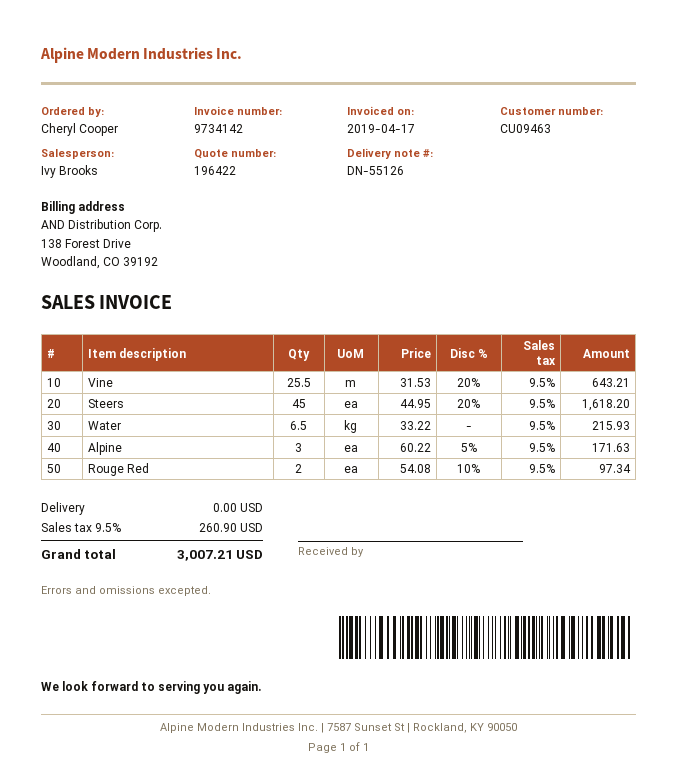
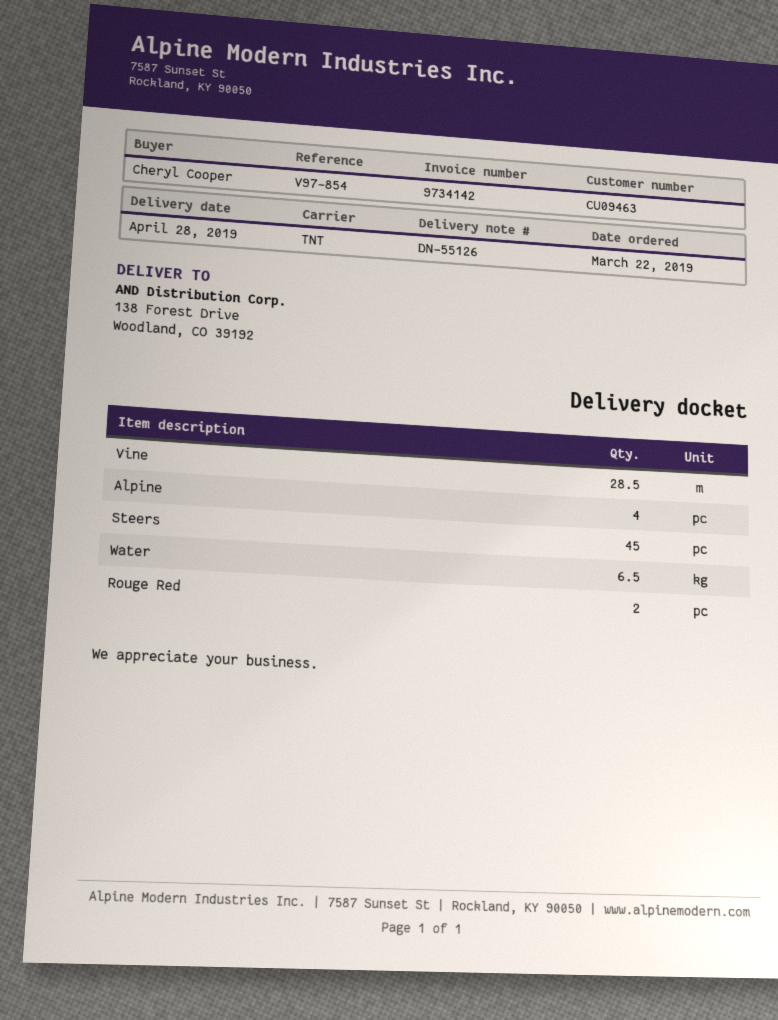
Vine: 25.5 -> 28.5
Alpine: 3 -> 4

